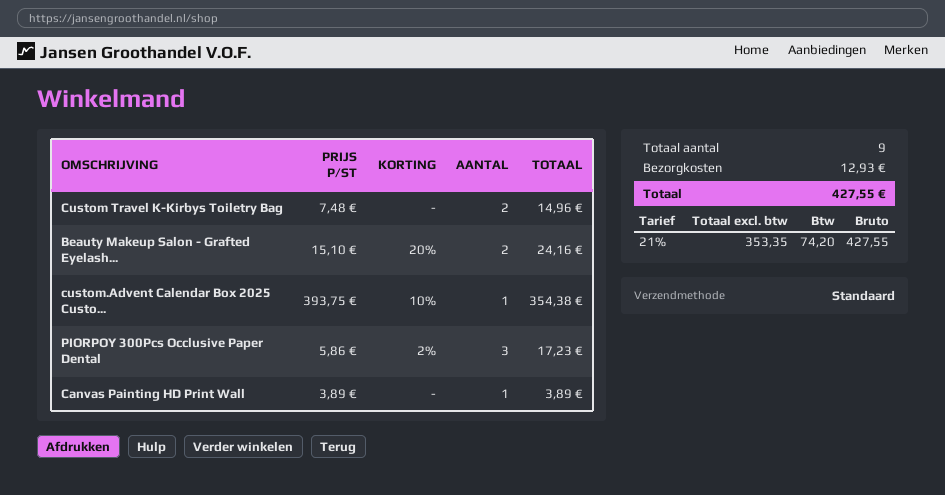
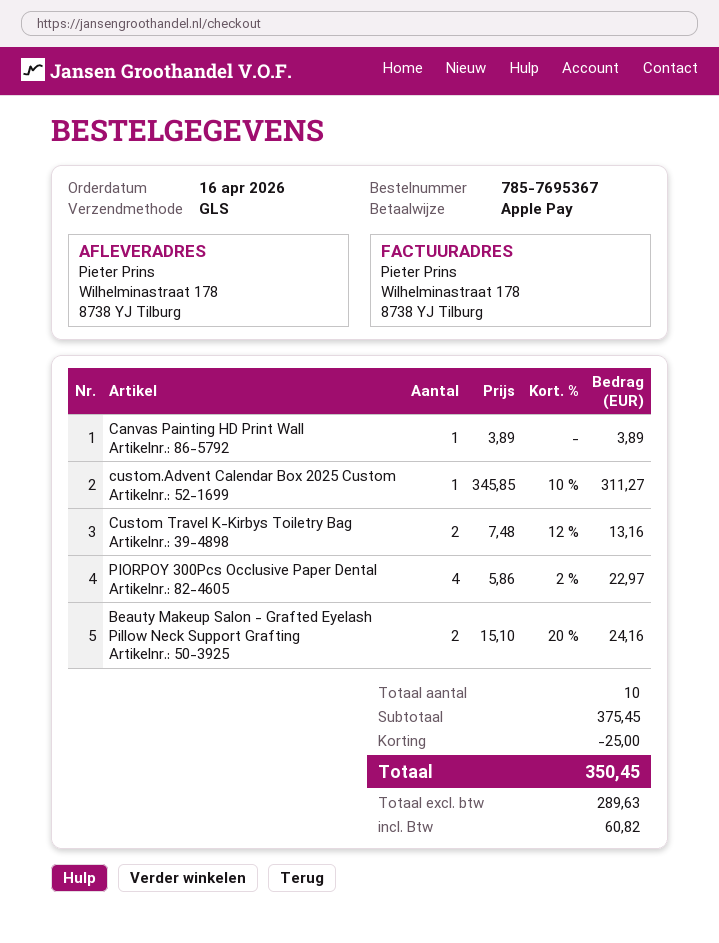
shipping method: standard -> GLS
Custom Travel K-Kirbys Toiletry Bag: 2 x 7.48 = 14.96 -> 2 x 7.48 - 12% = 13.16
custom.Advent Calendar Box 2025 Custo...: 1 x 393.75 - 10% = 354.38 -> 1 x 345.85 - 10% = 311.27
PIORPOY 300Pcs Occlusive Paper Dental: 3 x 5.86 - 2% = 17.23 -> 4 x 5.86 - 2% = 22.97
total quantity: 9 -> 10
discount: none -> 25.00
shipping: 12.93 -> none
net: 353.35 -> 289.63
tax: 74.20 -> 60.82
total: 427.55 -> 350.45

